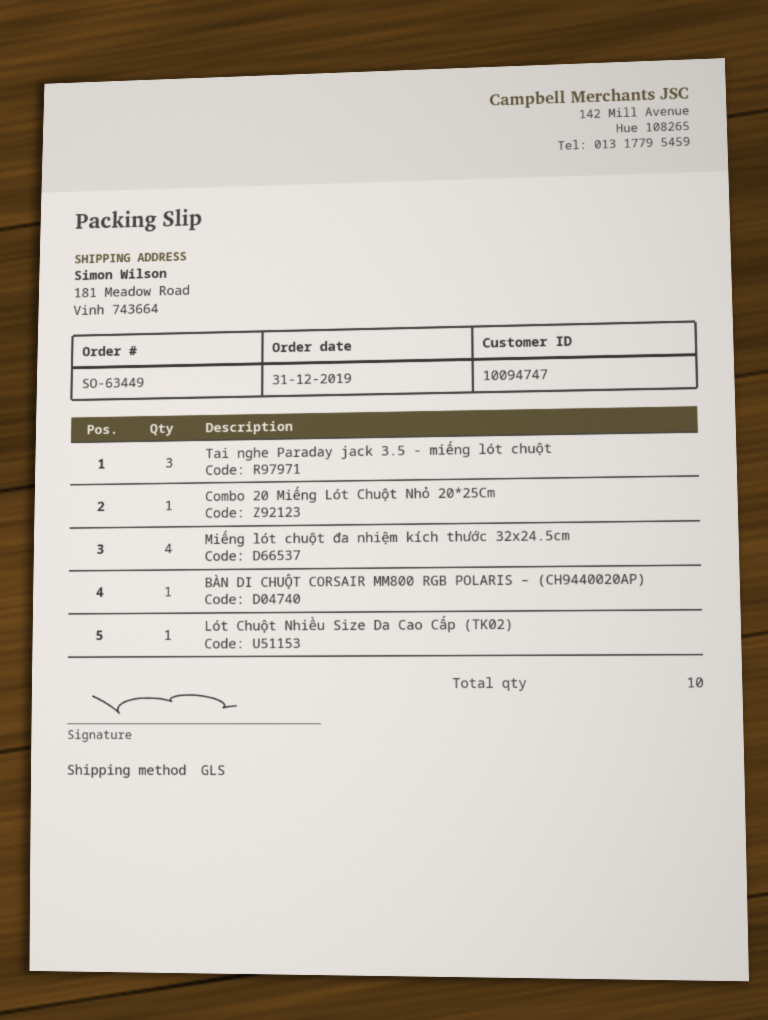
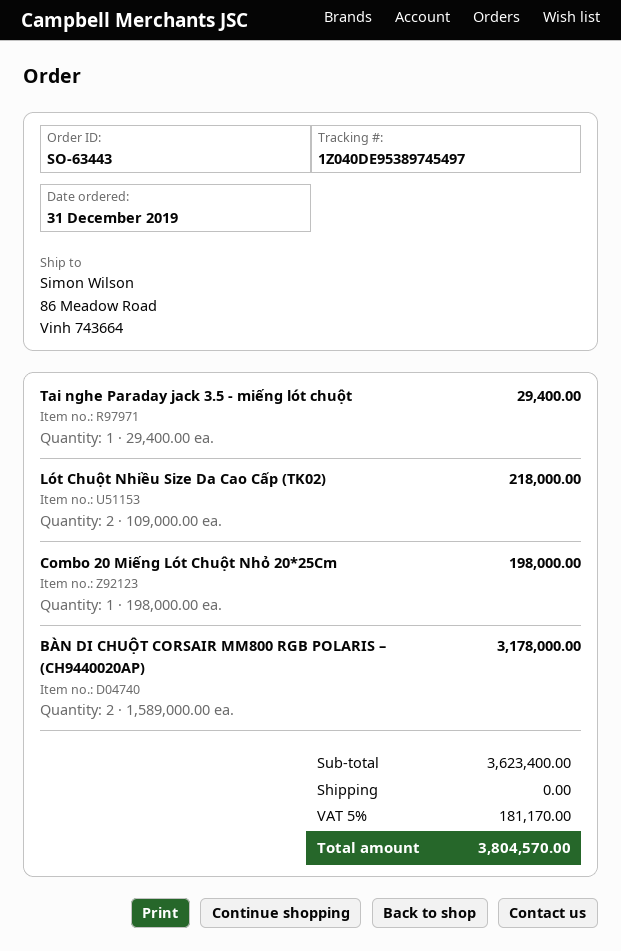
order number: SO-63449 -> SO-63443
ship to: 181 Meadow Road, Vinh 743664 -> 86 Meadow Road, Vinh 743664
Tai nghe Paraday jack 3.5 - miếng lót chuột: 3 -> 1
Miếng lót chuột đa nhiệm kích thước 32x24.5cm: 4 -> none
BÀN DI CHUỘT CORSAIR MM800 RGB POLARIS – (CH9440020AP): 1 -> 2
Lót Chuột Nhiều Size Da Cao Cấp (TK02): 1 -> 2

